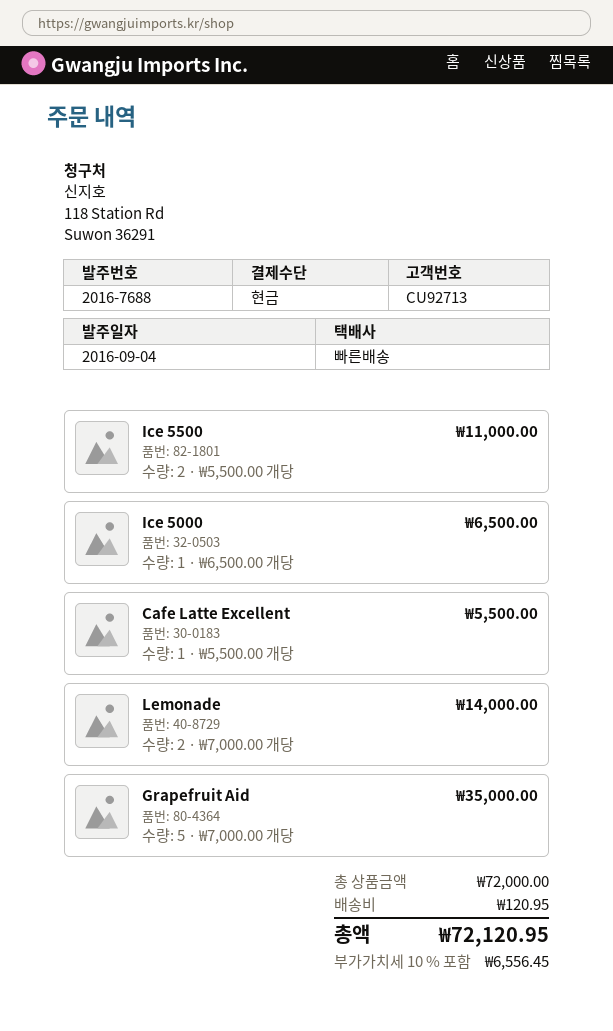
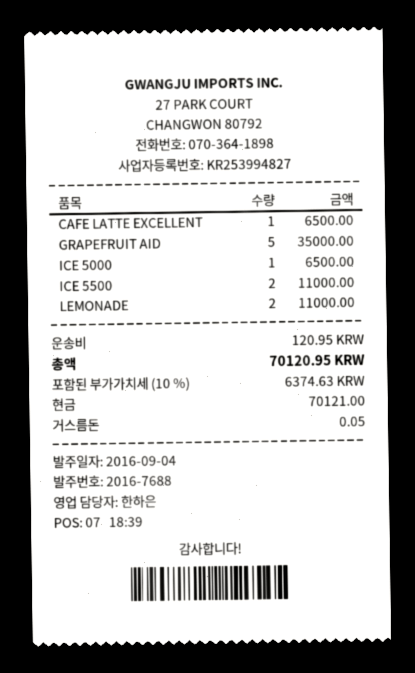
Cafe Latte Excellent: 1 for 5500.00 -> 1 for 6500.00
Lemonade: 2 for 14000.00 -> 2 for 11000.00
tax: 10% = 6556.45 -> 10% = 6374.63
total: 72120.95 -> 70120.95

